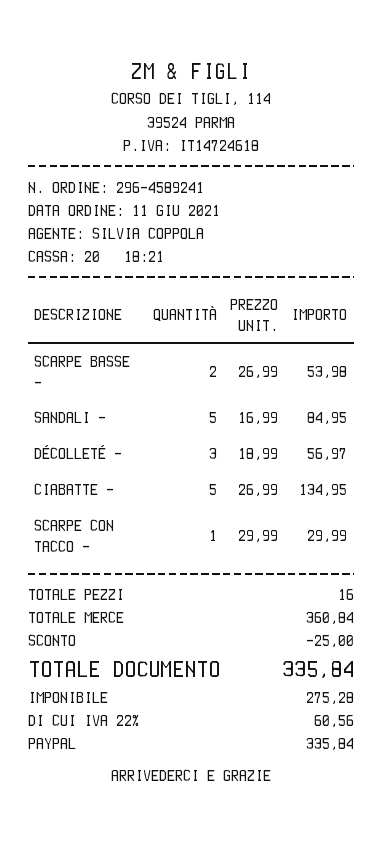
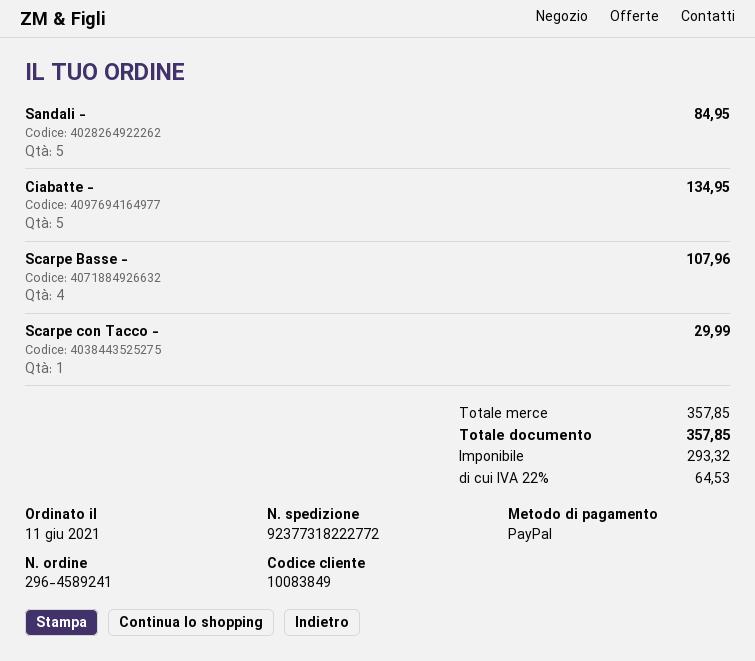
SCARPE BASSE -: 2 for 53.98 -> 4 for 107.96
DÉCOLLETÉ -: 3 for 56.97 -> none
subtotal: 360.84 -> 357.85
discount: 25.00 -> none
net: 275.28 -> 293.32
tax: 22% = 60.56 -> 22% = 64.53
total: 335.84 -> 357.85

